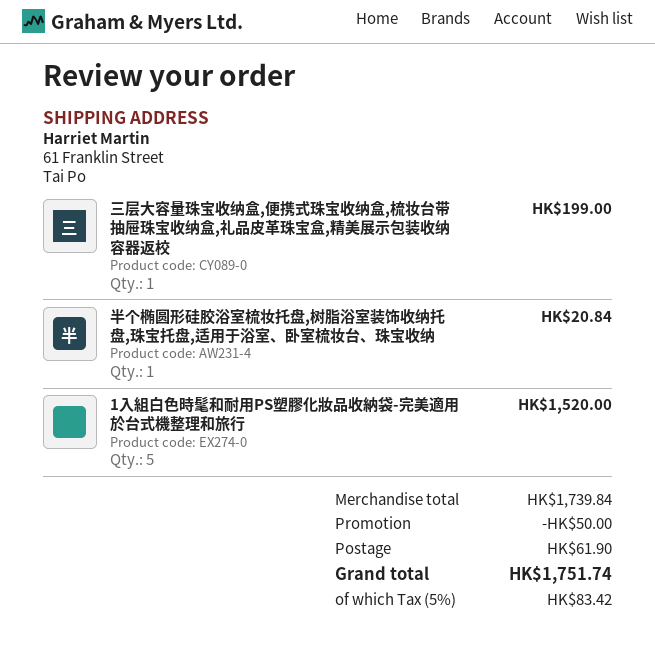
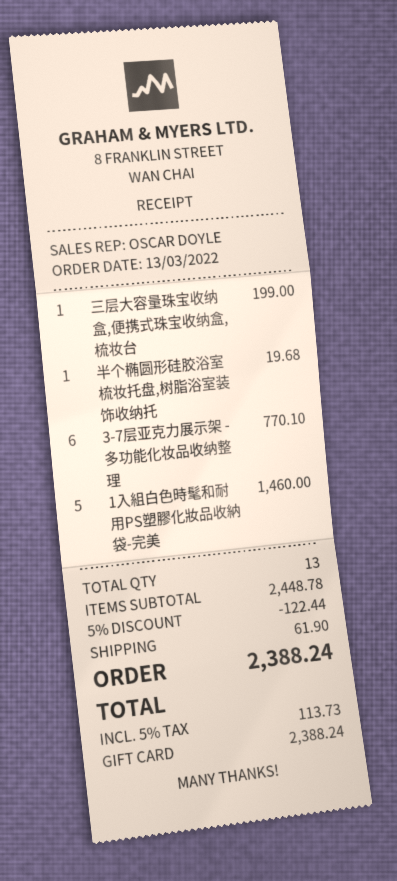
半个椭圆形硅胶浴室梳妆托盘,树脂浴室装饰收纳托盘,珠宝托盘,适用于浴室、卧室梳妆台、珠宝收纳: 1 for 20.84 -> 1 for 19.68
1入組白色時髦和耐用PS塑膠化妝品收納袋-完美適用於台式機整理和旅行: 5 for 1520.00 -> 5 for 1460.00
3-7层亚克力展示架 - 多功能化妆品收纳整理: none -> 6 for 770.10
subtotal: 1739.84 -> 2448.78
discount: 50.00 -> 122.44
tax: 5% = 83.42 -> 5% = 113.73
total: 1751.74 -> 2388.24

